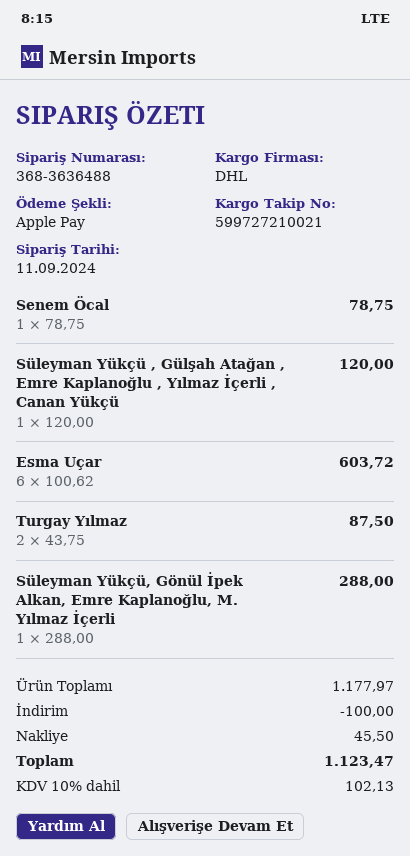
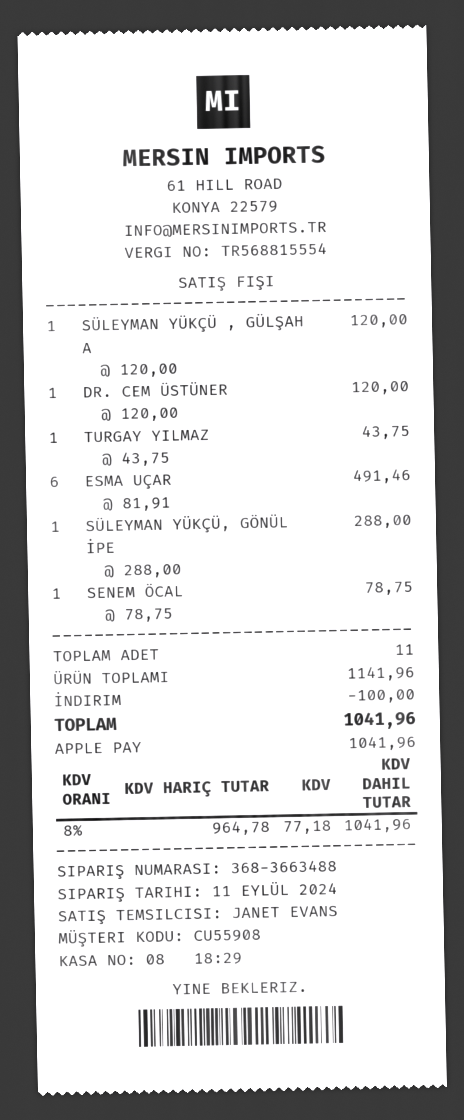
order number: 368-3636488 -> 368-3663488
Esma Uçar: 6 x 100.62 = 603.72 -> 6 x 81.91 = 491.46
Turgay Yılmaz: 2 x 43.75 = 87.50 -> 1 x 43.75 = 43.75
DR. CEM ÜSTÜNER: none -> 1 x 120.00 = 120.00
subtotal: 1177.97 -> 1141.96
shipping: 45.50 -> none
tax: 10% = 102.13 -> 8% = 77.18
total: 1123.47 -> 1041.96

